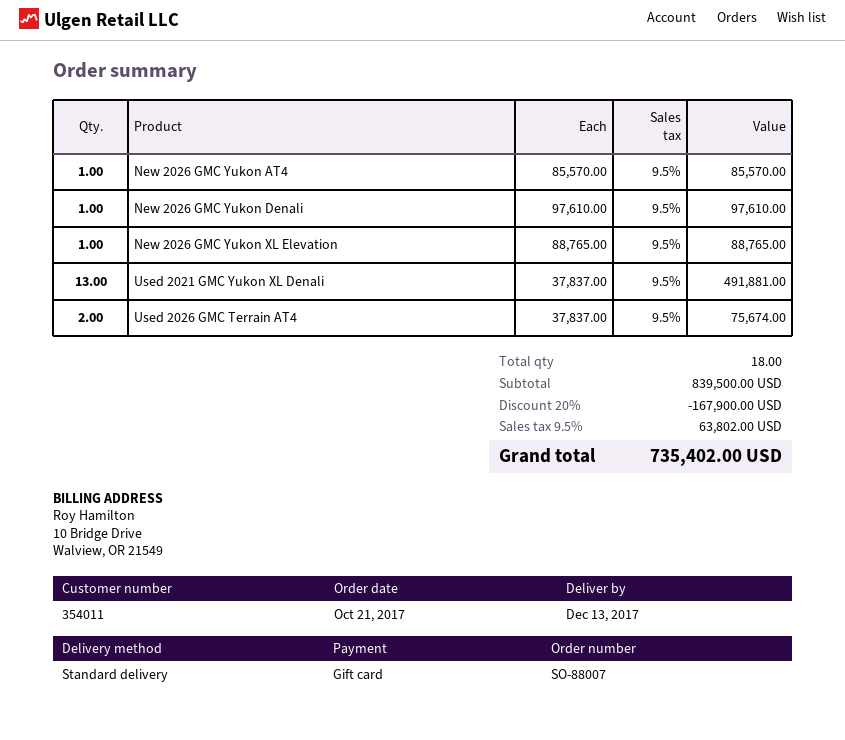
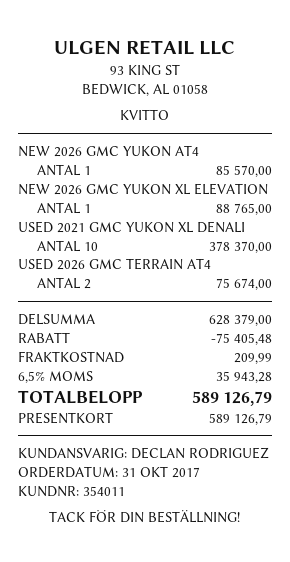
order date: 2017-10-21 -> 2017-10-31
New 2026 GMC Yukon Denali: 1 for 97610.00 -> none
Used 2021 GMC Yukon XL Denali: 13 for 491881.00 -> 10 for 378370.00
subtotal: 839500.00 -> 628379.00
discount: 167900.00 -> 75405.48
shipping: none -> 209.99
tax: 9.5% = 63802.00 -> 6.5% = 35943.28
total: 735402.00 -> 589126.79

